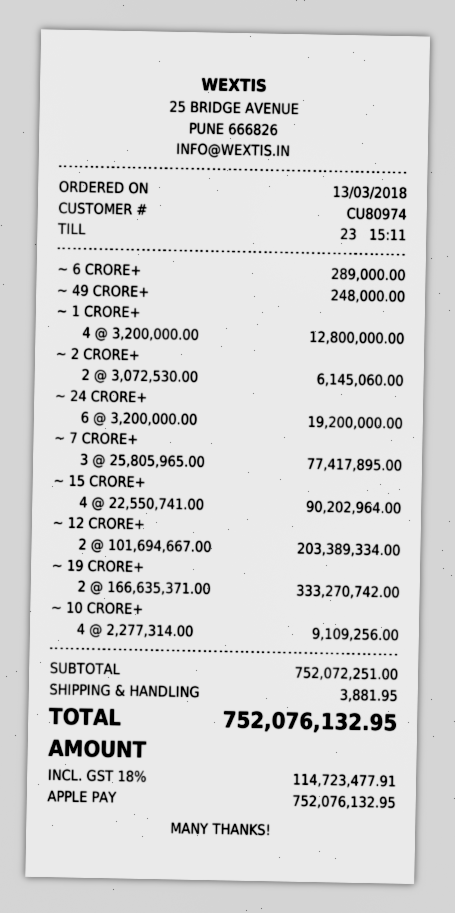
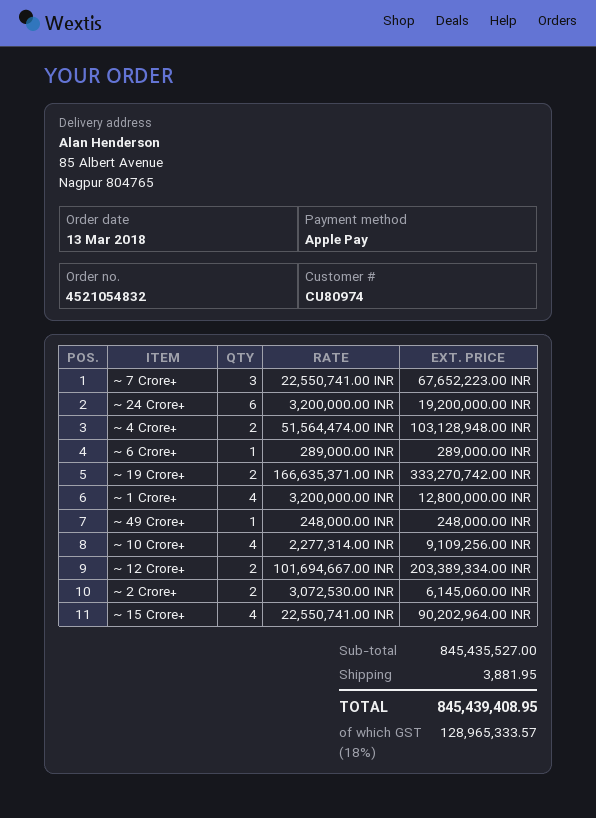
~ 7 CRORE+: 3 x 25805965.00 = 77417895.00 -> 3 x 22550741.00 = 67652223.00
~ 4 Crore+: none -> 2 x 51564474.00 = 103128948.00
subtotal: 752072251.00 -> 845435527.00
tax: 18% = 114723477.91 -> 18% = 128965333.57
total: 752076132.95 -> 845439408.95

